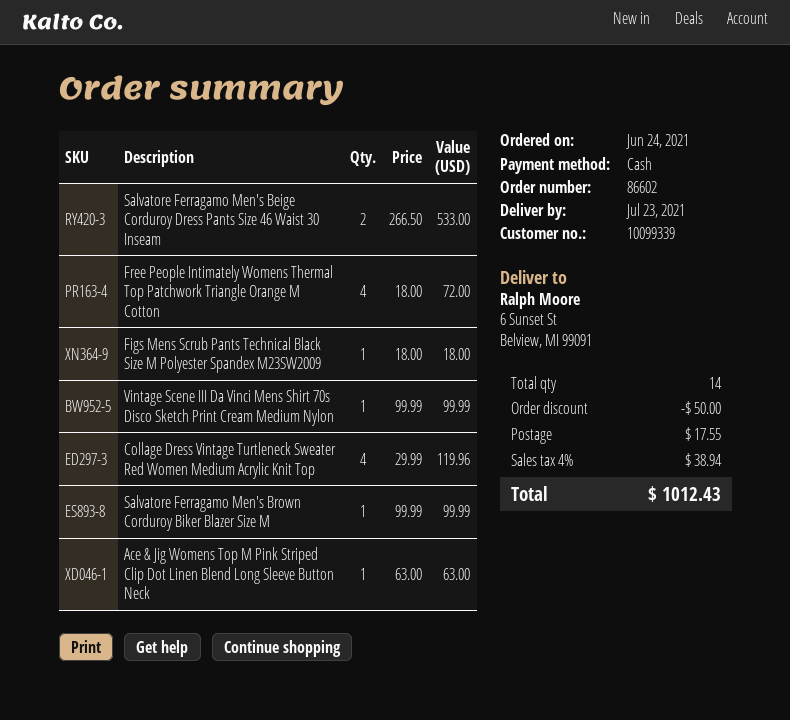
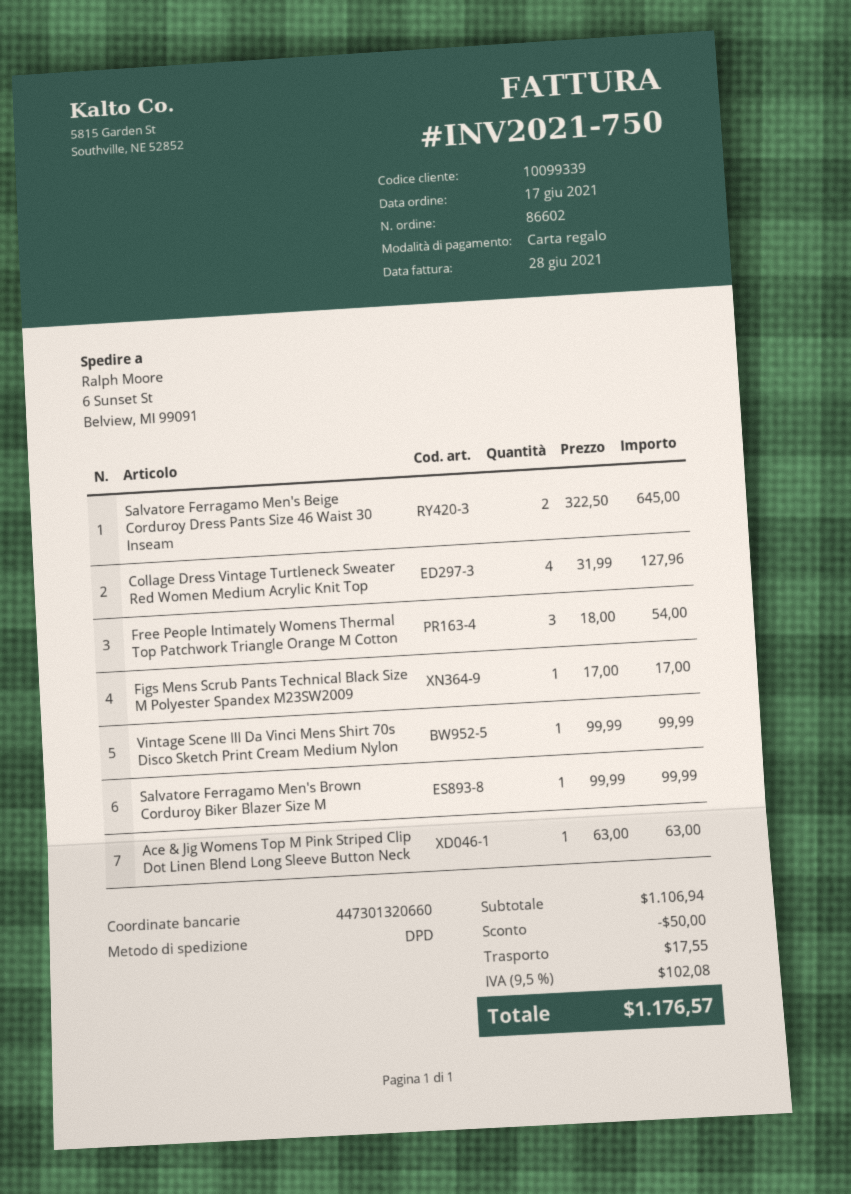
order date: 2021-06-24 -> 2021-06-17
payment method: cash -> gift card
Salvatore Ferragamo Men's Beige Corduroy Dress Pants Size 46 Waist 30 Inseam: 2 x 266.50 = 533.00 -> 2 x 322.50 = 645.00
Free People Intimately Womens Thermal Top Patchwork Triangle Orange M Cotton: 4 x 18.00 = 72.00 -> 3 x 18.00 = 54.00
Figs Mens Scrub Pants Technical Black Size M Polyester Spandex M23SW2009: 1 x 18.00 = 18.00 -> 1 x 17.00 = 17.00
Collage Dress Vintage Turtleneck Sweater Red Women Medium Acrylic Knit Top: 4 x 29.99 = 119.96 -> 4 x 31.99 = 127.96
tax: 4% = 38.94 -> 9.5% = 102.08
total: 1012.43 -> 1176.57

